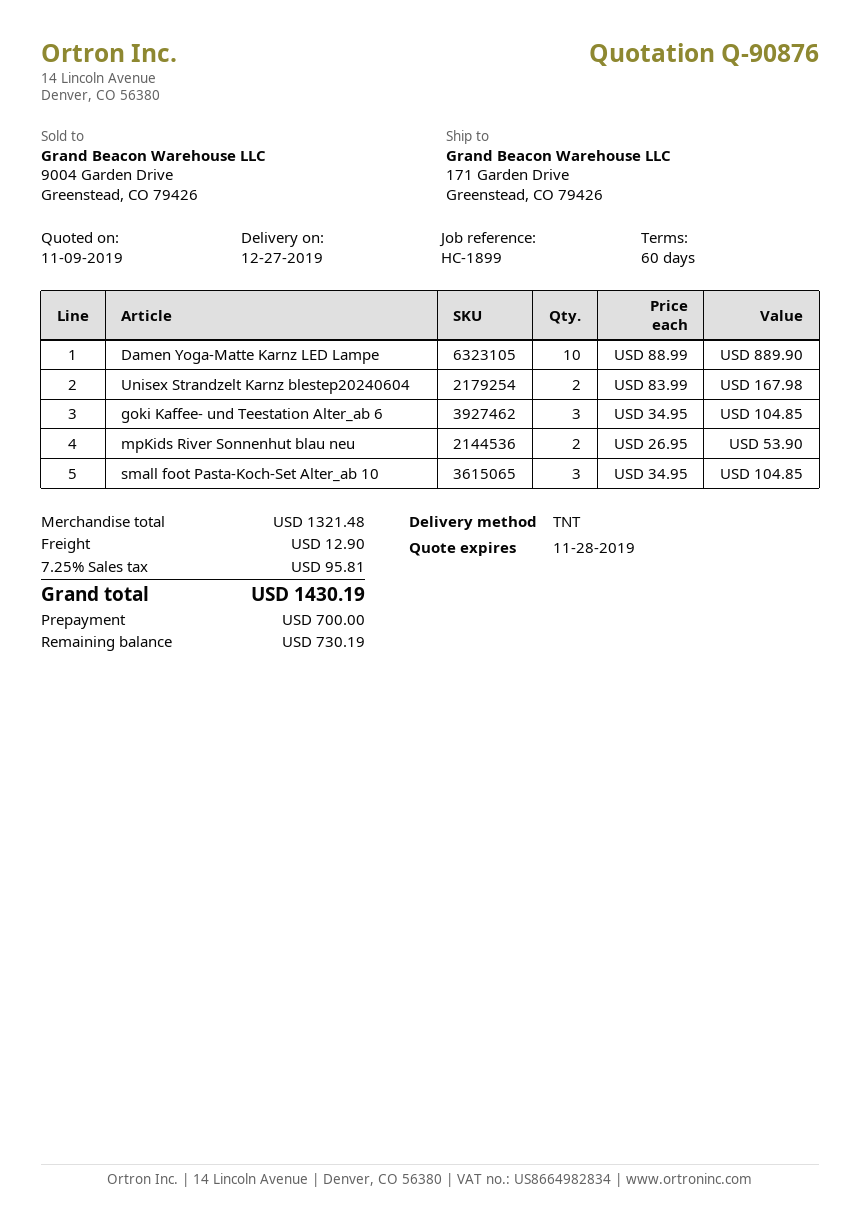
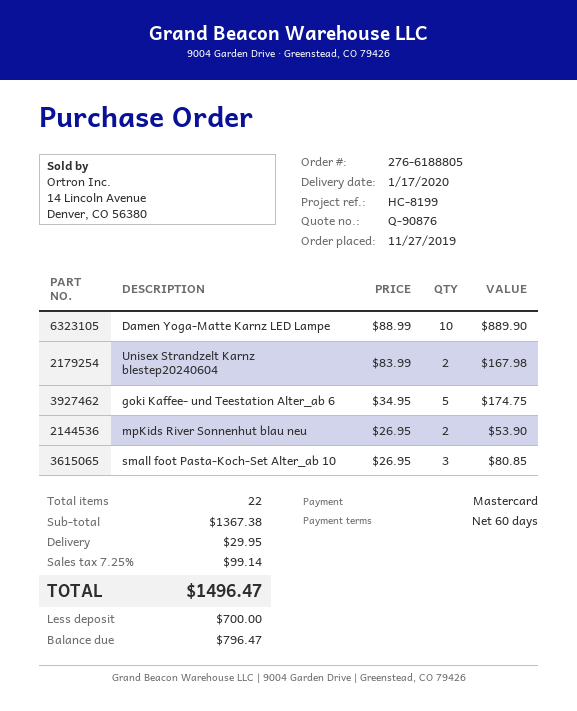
delivery date: 2019-12-27 -> 2020-01-17
reference: HC-1899 -> HC-8199
goki Kaffee- und Teestation Alter_ab 6: 3 x 34.95 = 104.85 -> 5 x 34.95 = 174.75
small foot Pasta-Koch-Set Alter_ab 10: 3 x 34.95 = 104.85 -> 3 x 26.95 = 80.85
subtotal: 1321.48 -> 1367.38
shipping: 12.90 -> 29.95
tax: 7.25% = 95.81 -> 7.25% = 99.14
total: 1430.19 -> 1496.47
balance: 730.19 -> 796.47

